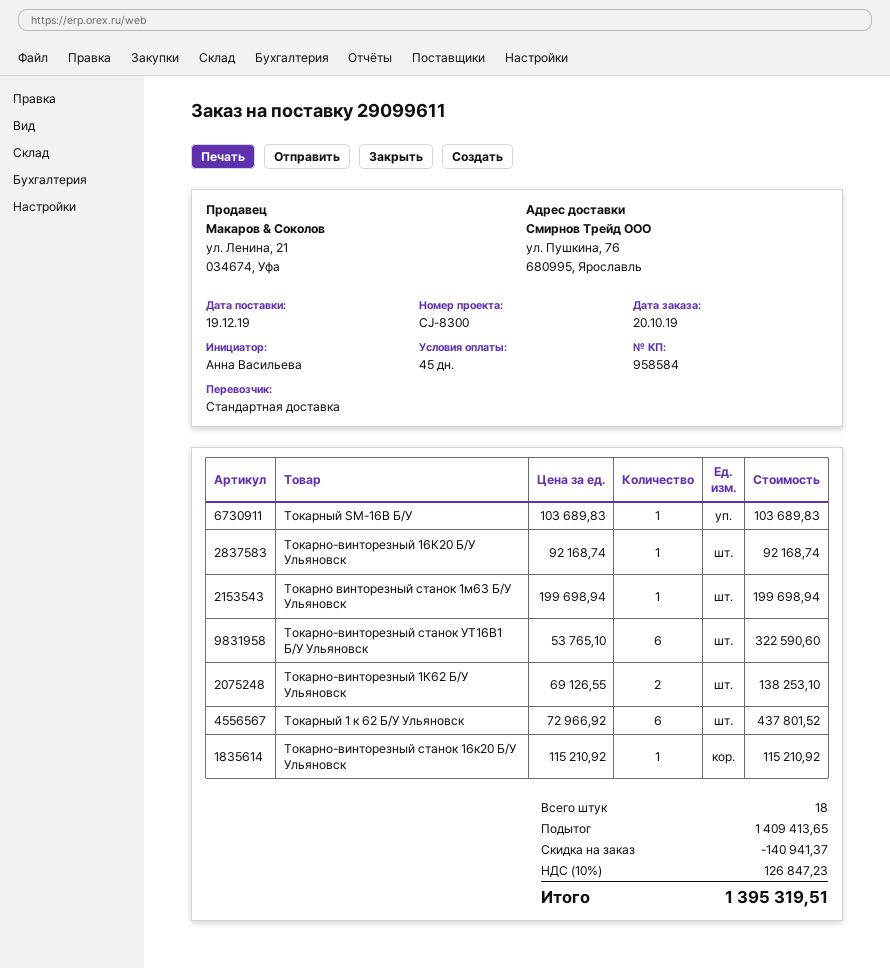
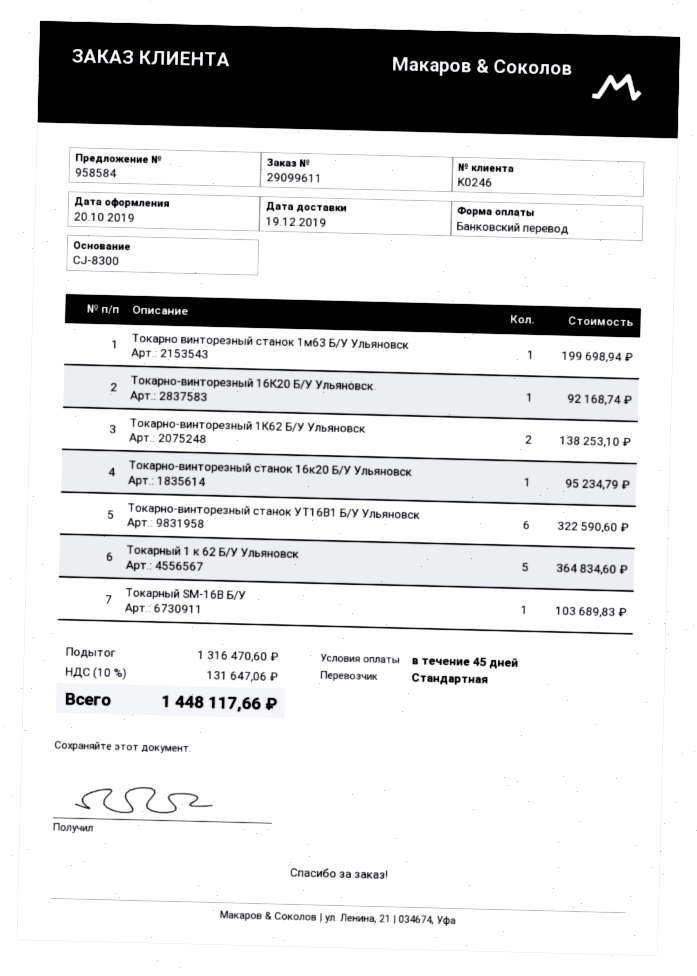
Токарный 1 к 62 Б/У Ульяновск: 6 for 437801.52 -> 5 for 364834.60
Токарно-винторезный станок 16к20 Б/У Ульяновск: 1 for 115210.92 -> 1 for 95234.79
subtotal: 1409413.65 -> 1316470.60
discount: 140941.37 -> none
tax: 10% = 126847.23 -> 10% = 131647.06
total: 1395319.51 -> 1448117.66

